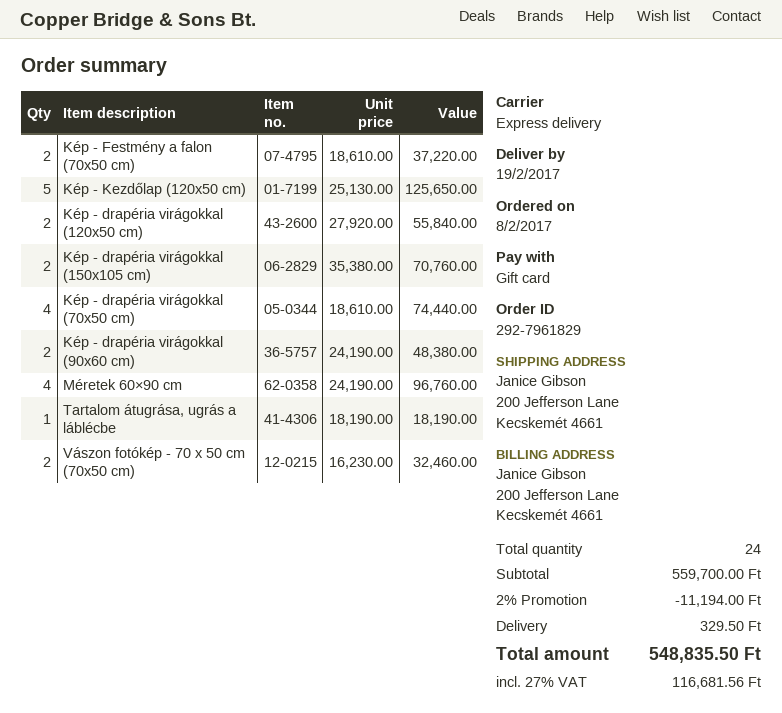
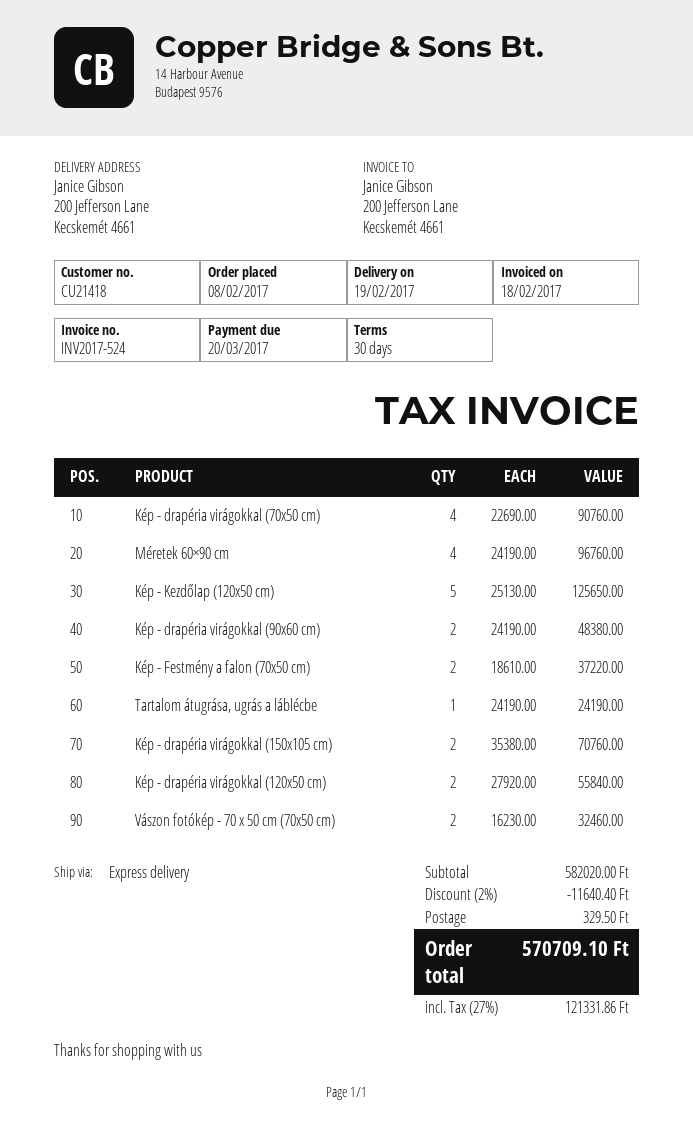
Kép - drapéria virágokkal (70x50 cm): 4 x 18610.00 = 74440.00 -> 4 x 22690.00 = 90760.00
Tartalom átugrása, ugrás a láblécbe: 1 x 18190.00 = 18190.00 -> 1 x 24190.00 = 24190.00
subtotal: 559700.00 -> 582020.00
discount: 2% = 11194.00 -> 2% = 11640.40
tax: 27% = 116681.56 -> 27% = 121331.86
total: 548835.50 -> 570709.10

